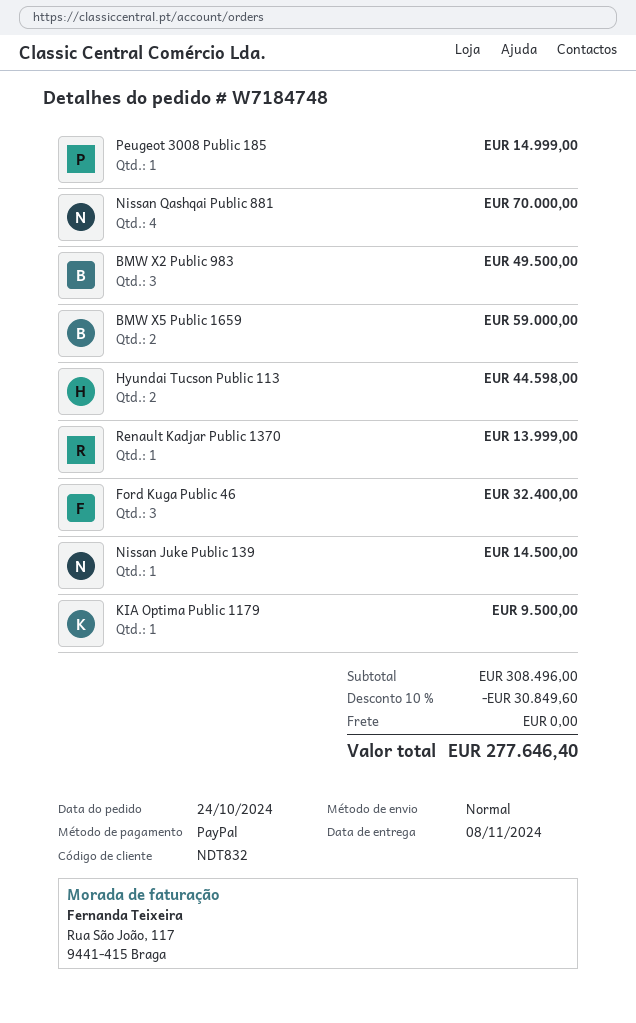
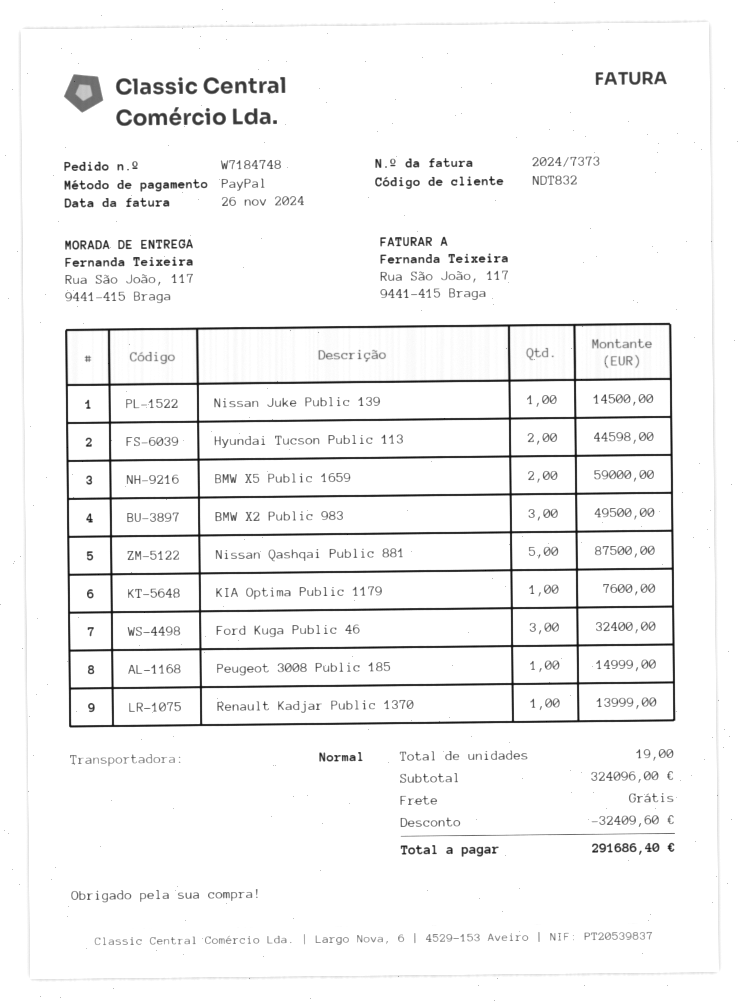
Nissan Qashqai Public 881: 4 for 70000.00 -> 5 for 87500.00
KIA Optima Public 1179: 1 for 9500.00 -> 1 for 7600.00
subtotal: 308496.00 -> 324096.00
discount: 30849.60 -> 32409.60
total: 277646.40 -> 291686.40

